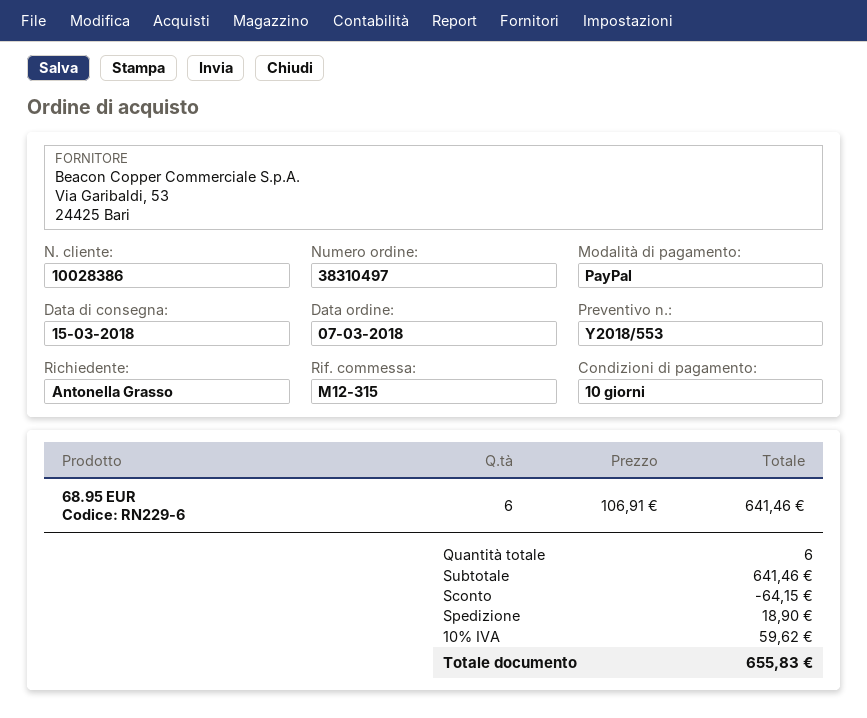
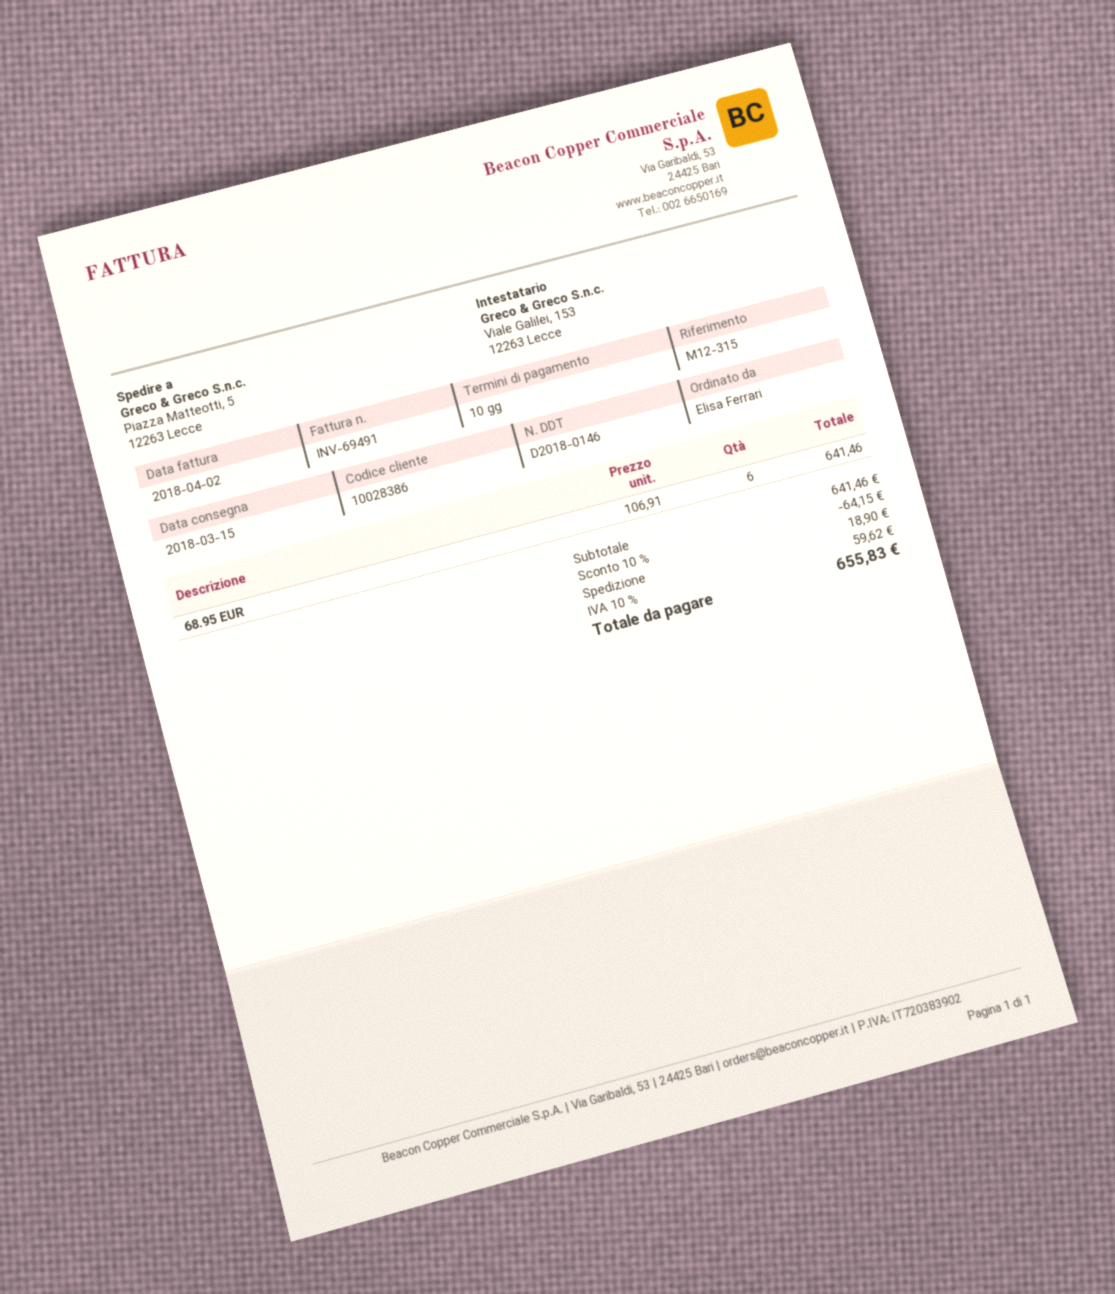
ordered by: Antonella Grasso -> Elisa Ferrari

